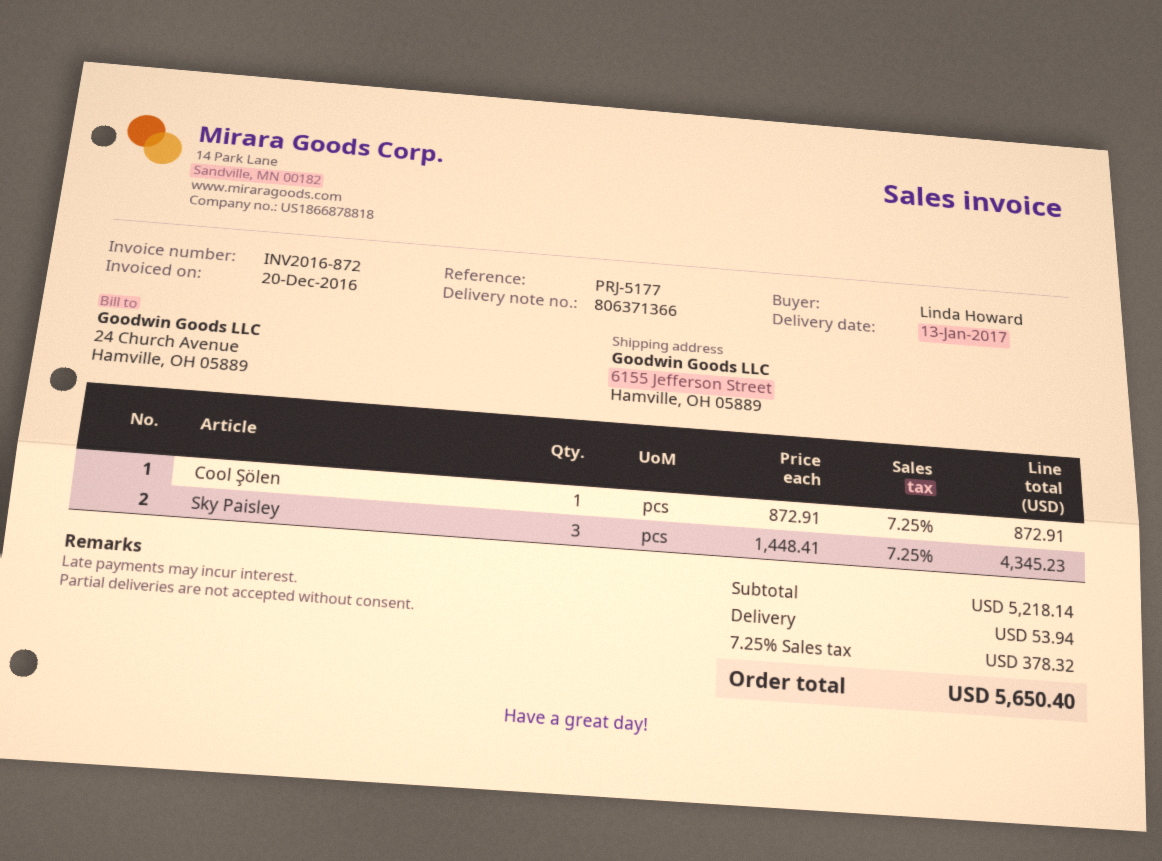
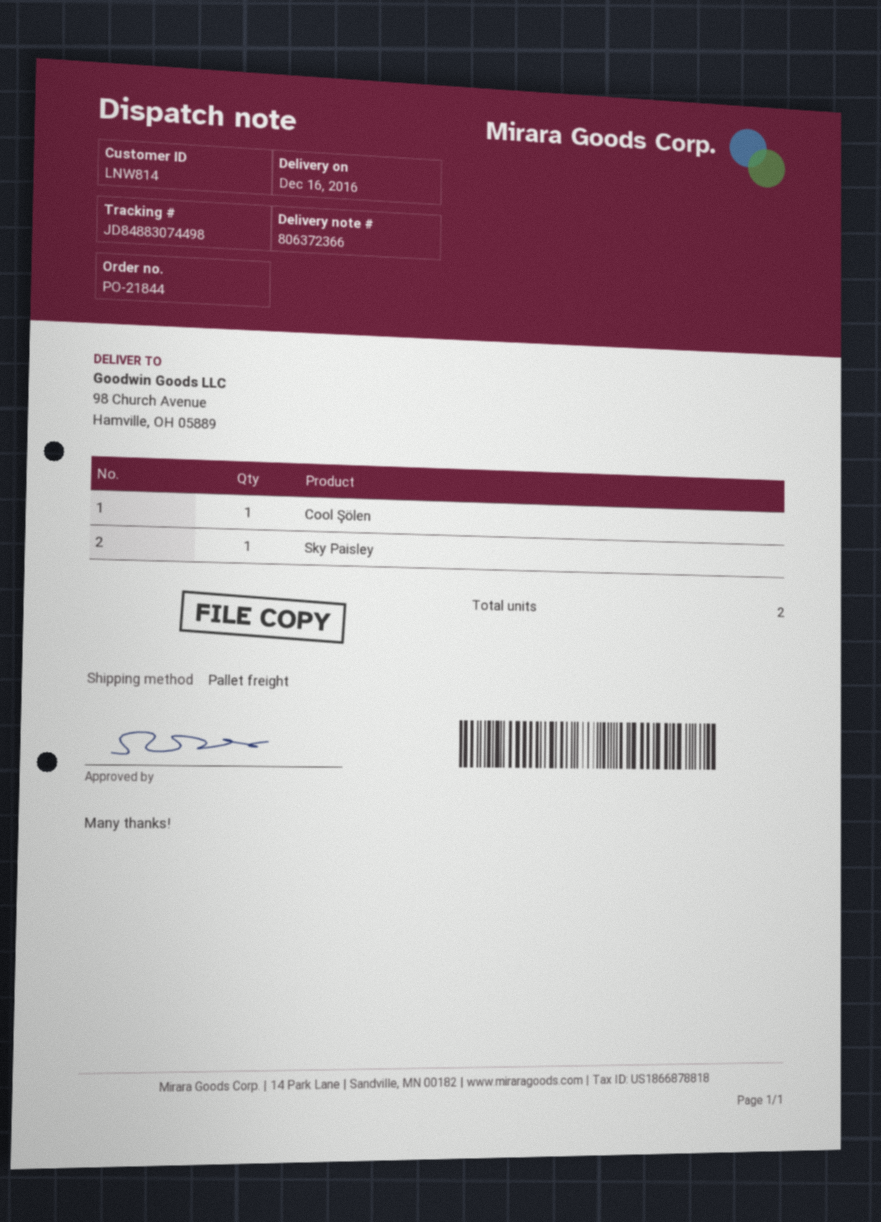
delivery note number: 806371366 -> 806372366
delivery date: 2017-01-13 -> 2016-12-16
ship to: 6155 Jefferson Street, Hamville, OH 05889 -> 98 Church Avenue, Hamville, OH 05889
Sky Paisley: 3 -> 1

